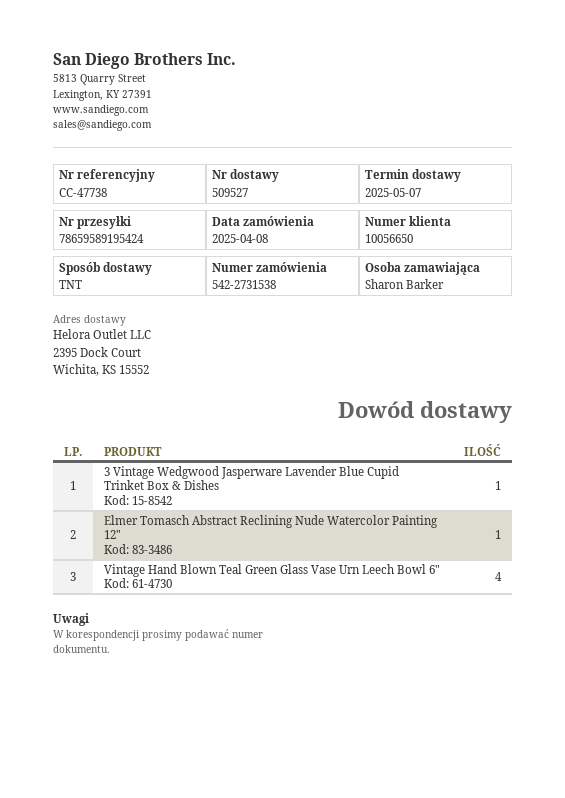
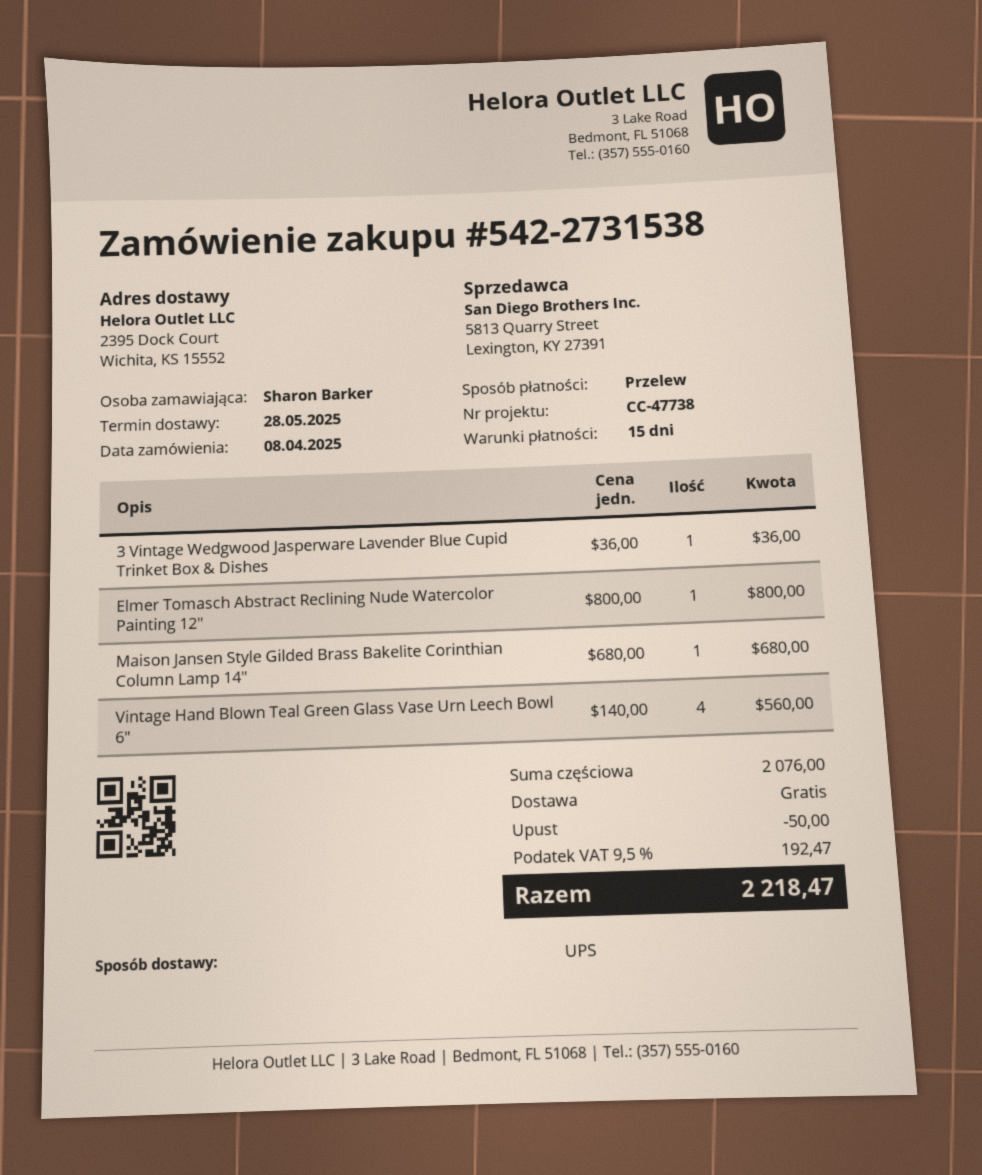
delivery date: 2025-05-07 -> 2025-05-28
shipping method: TNT -> UPS
Maison Jansen Style Gilded Brass Bakelite Corinthian Column Lamp 14": none -> 1

